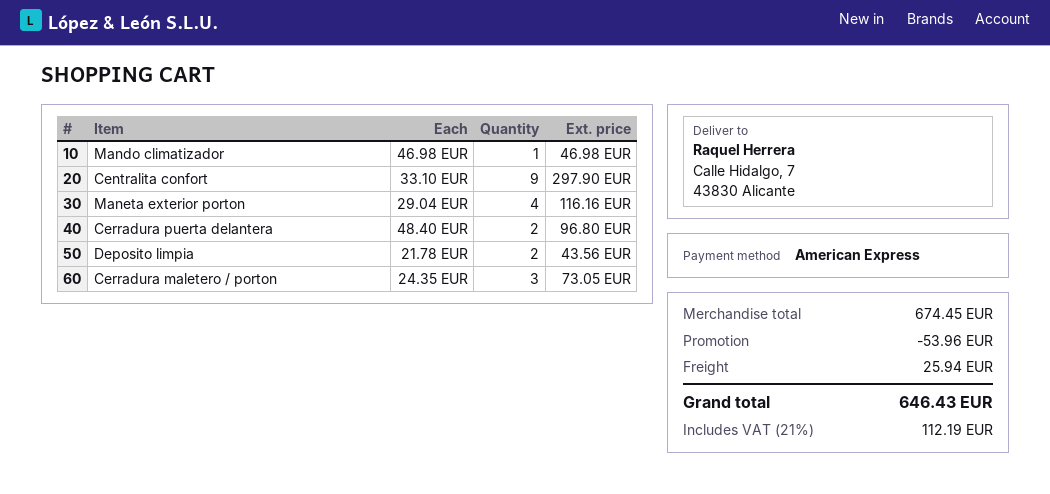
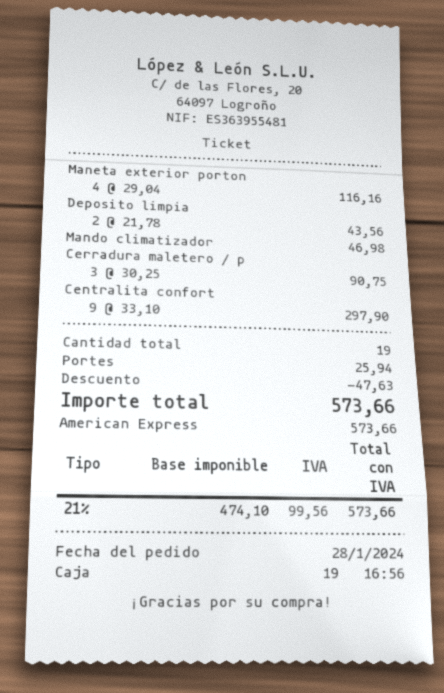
Cerradura puerta delantera: 2 x 48.40 = 96.80 -> none
Cerradura maletero / porton: 3 x 24.35 = 73.05 -> 3 x 30.25 = 90.75
discount: 53.96 -> 47.63
tax: 21% = 112.19 -> 21% = 99.56
total: 646.43 -> 573.66

